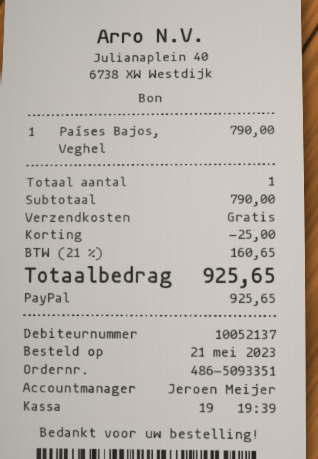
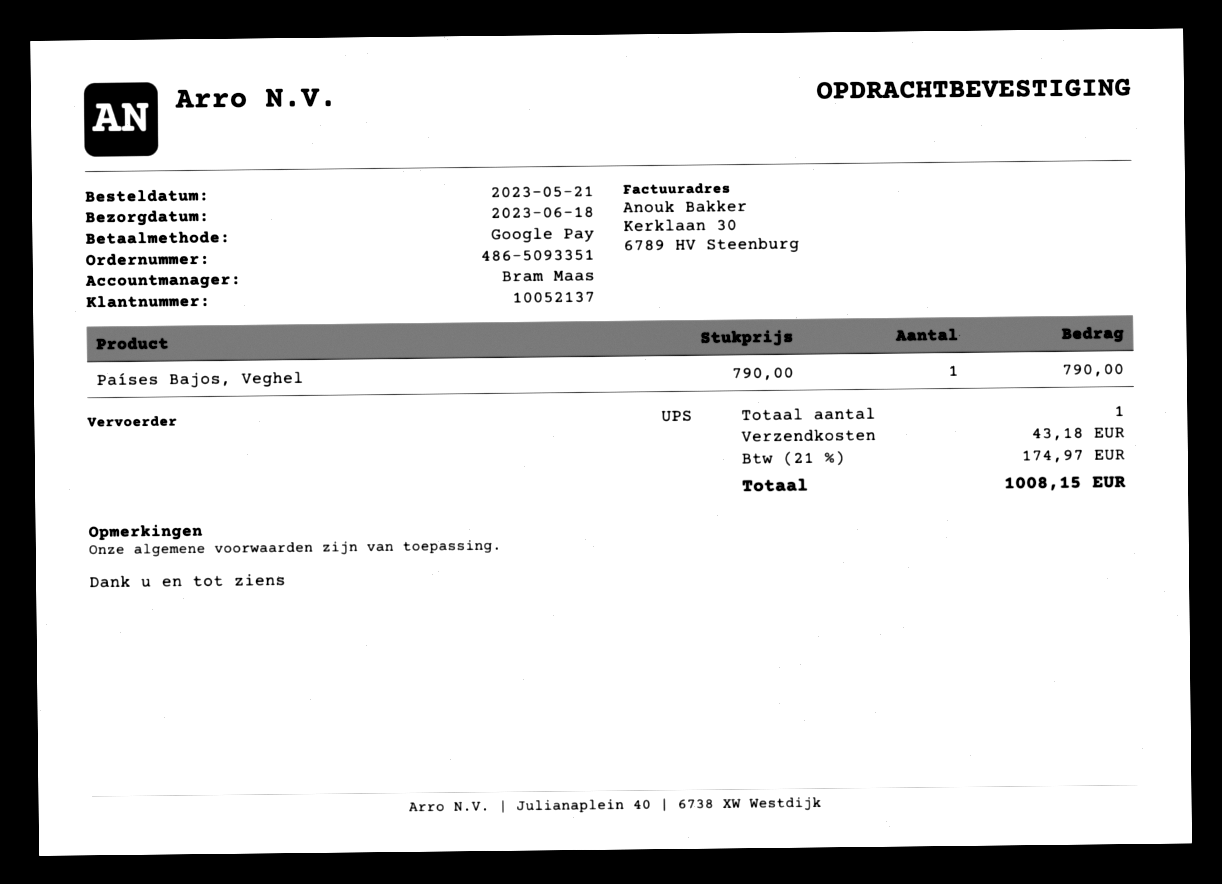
sales rep: Jeroen Meijer -> Bram Maas
payment method: PayPal -> Google Pay
discount: 25.00 -> none
shipping: 0.00 -> 43.18
tax: 21% = 160.65 -> 21% = 174.97
total: 925.65 -> 1008.15

